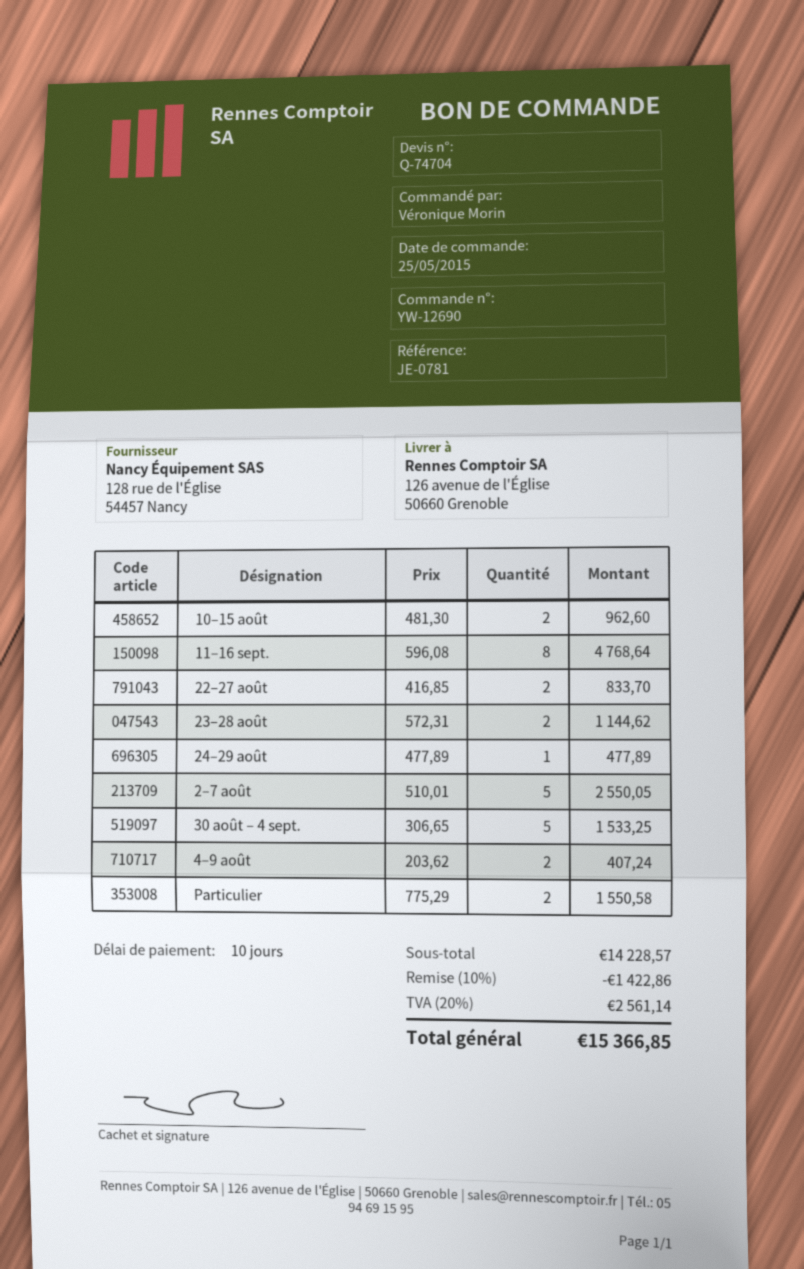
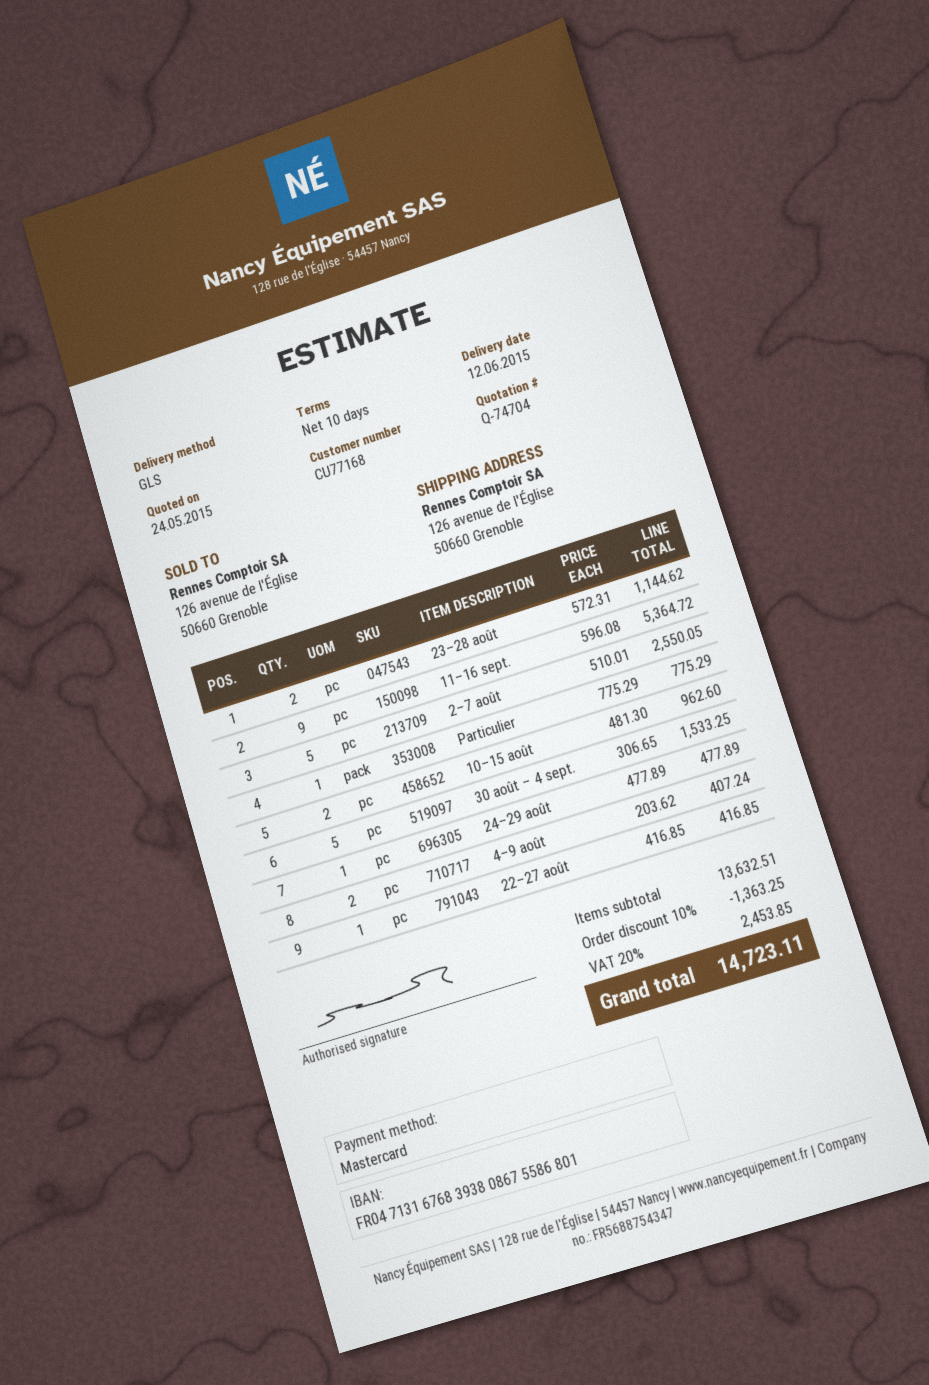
11–16 sept.: 8 x 596.08 = 4768.64 -> 9 x 596.08 = 5364.72
22–27 août: 2 x 416.85 = 833.70 -> 1 x 416.85 = 416.85
Particulier: 2 x 775.29 = 1550.58 -> 1 x 775.29 = 775.29
subtotal: 14228.57 -> 13632.51
discount: 10% = 1422.86 -> 10% = 1363.25
tax: 20% = 2561.14 -> 20% = 2453.85
total: 15366.85 -> 14723.11

